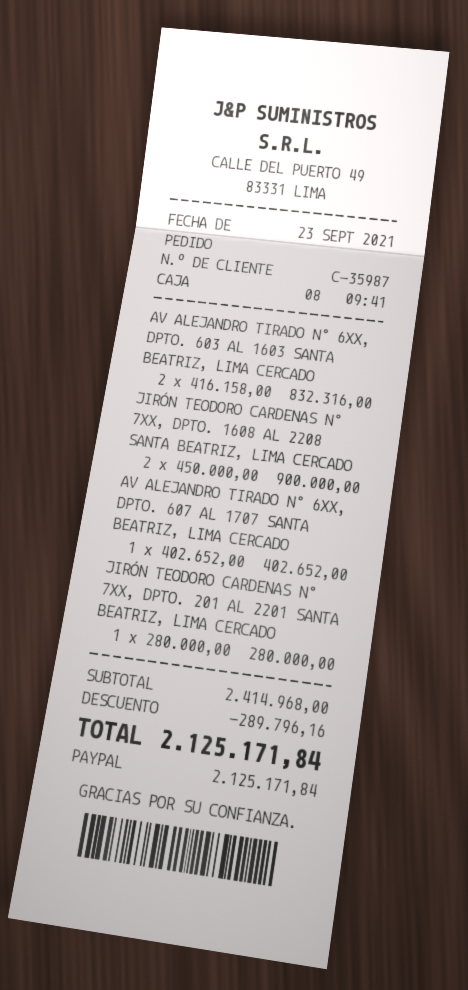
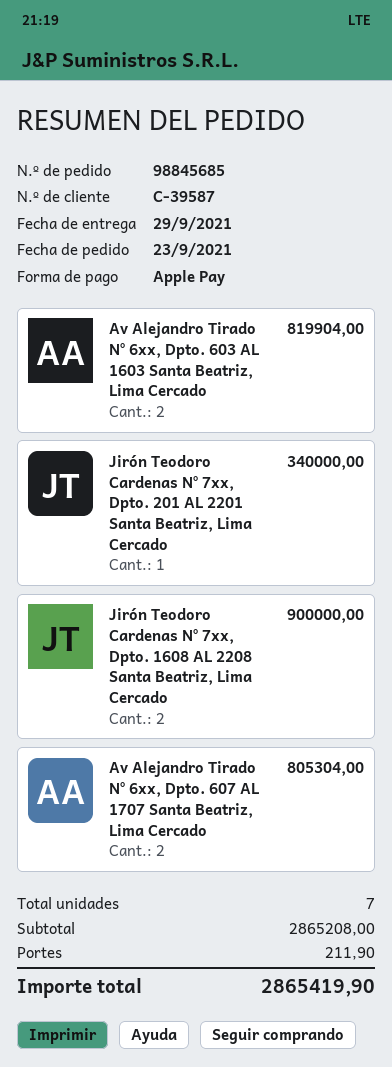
customer number: C-35987 -> C-39587
payment method: PayPal -> Apple Pay
AV ALEJANDRO TIRADO N° 6XX, DPTO. 603 AL 1603 SANTA BEATRIZ, LIMA CERCADO: 2 for 832316.00 -> 2 for 819904.00
AV ALEJANDRO TIRADO N° 6XX, DPTO. 607 AL 1707 SANTA BEATRIZ, LIMA CERCADO: 1 for 402652.00 -> 2 for 805304.00
JIRÓN TEODORO CARDENAS N° 7XX, DPTO. 201 AL 2201 SANTA BEATRIZ, LIMA CERCADO: 1 for 280000.00 -> 1 for 340000.00
subtotal: 2414968.00 -> 2865208.00
discount: 289796.16 -> none
shipping: none -> 211.90
total: 2125171.84 -> 2865419.90

